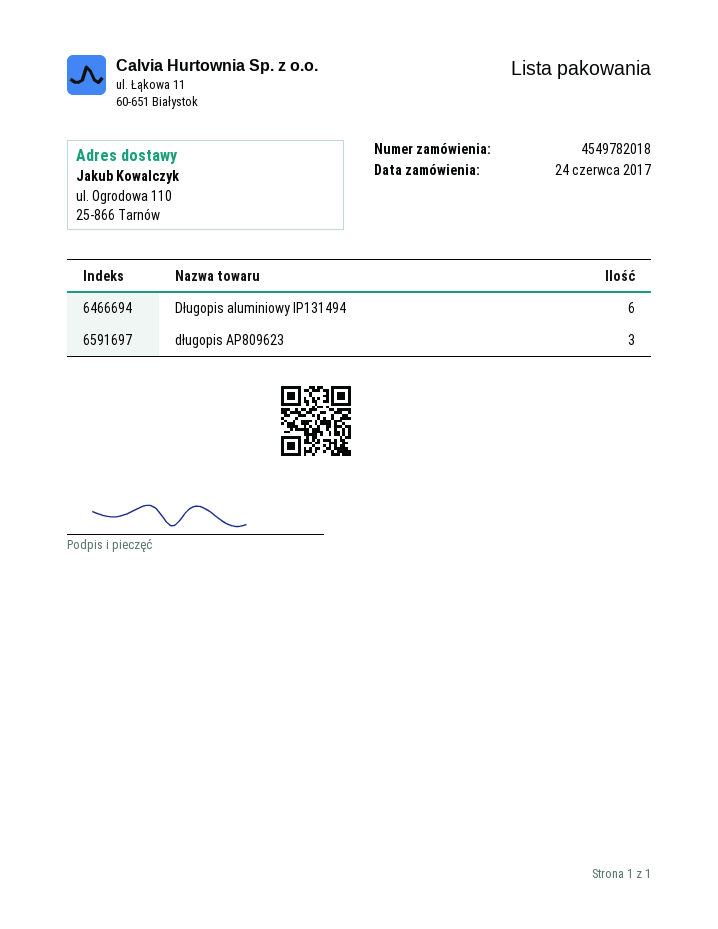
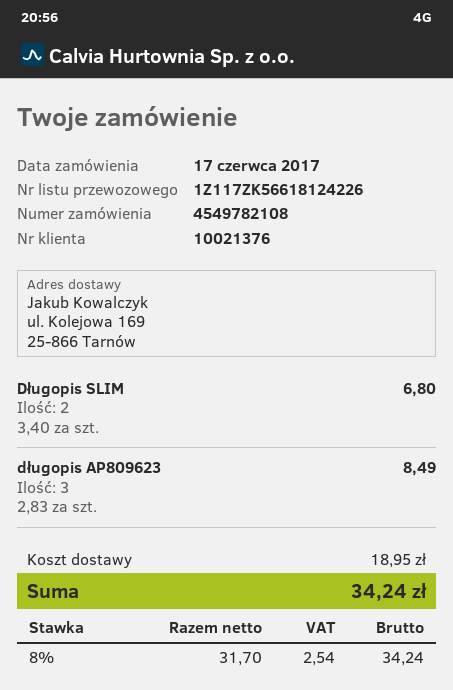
order number: 4549782018 -> 4549782108
order date: 2017-06-24 -> 2017-06-17
ship to: ul. Ogrodowa 110, 25-866 Tarnów -> ul. Kolejowa 169, 25-866 Tarnów
Długopis aluminiowy IP131494: 6 -> none
Długopis SLIM: none -> 2

